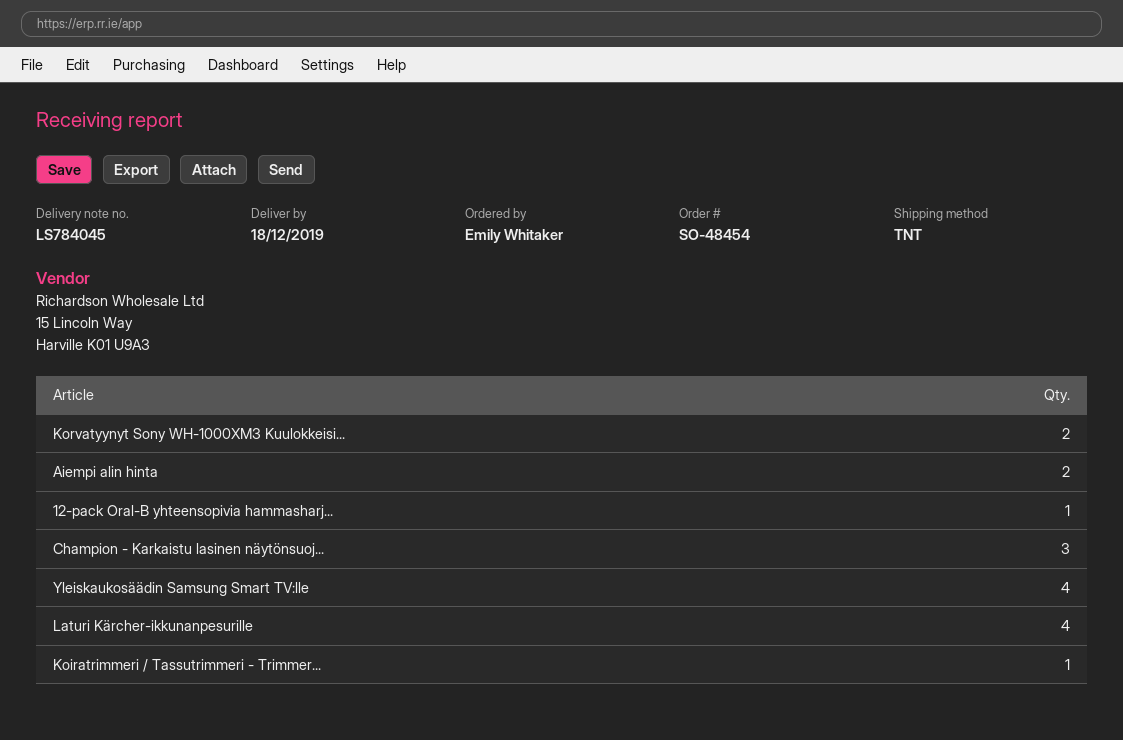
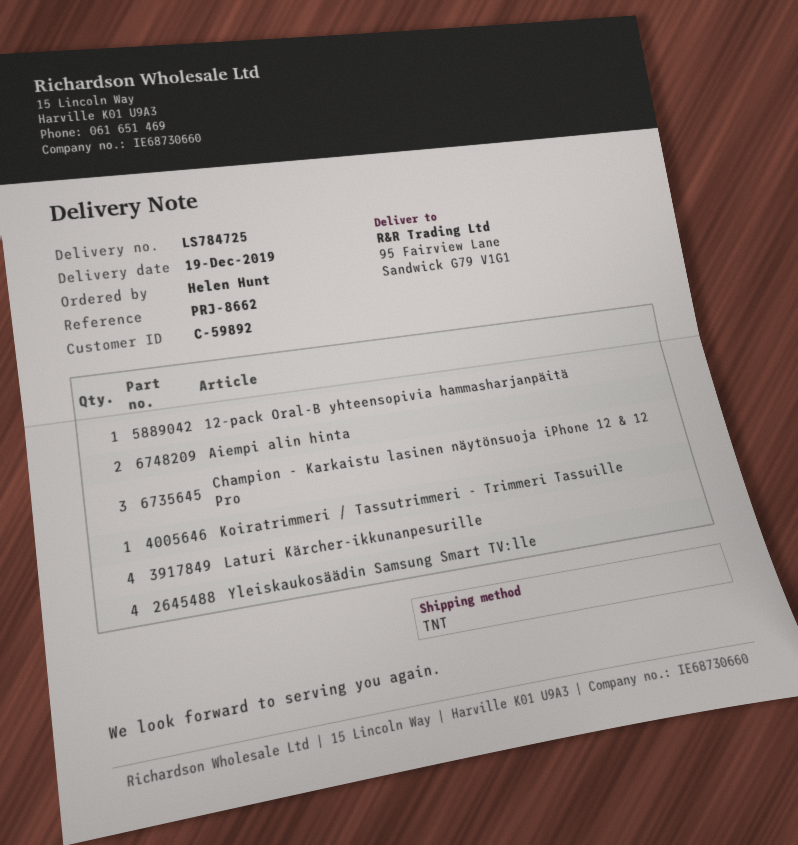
delivery note number: LS784045 -> LS784725
delivery date: 2019-12-18 -> 2019-12-19
ordered by: Emily Whitaker -> Helen Hunt
Korvatyynyt Sony WH-1000XM3 Kuulokkeisi...: 2 -> none

